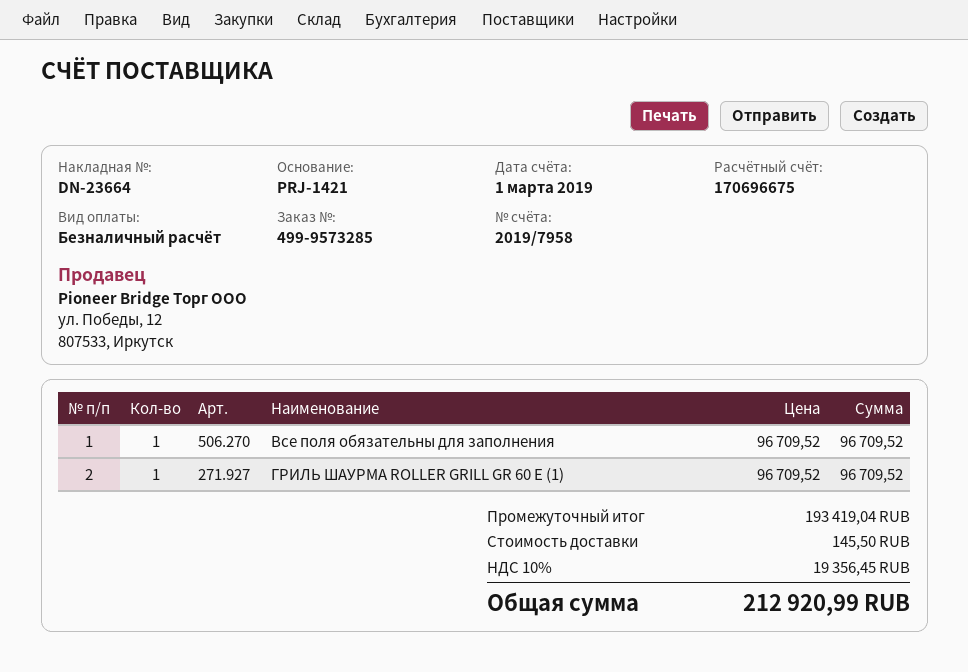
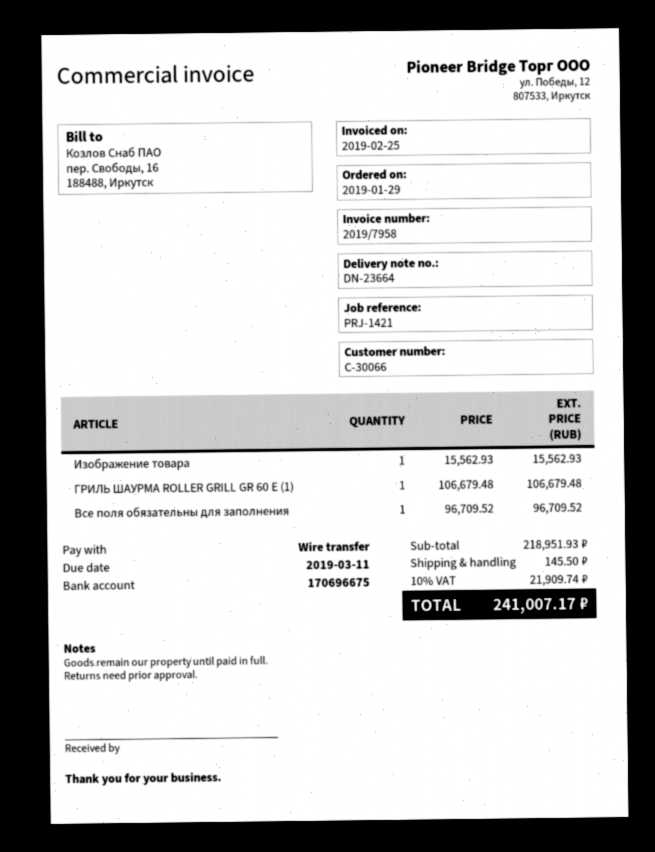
invoice date: 2019-03-01 -> 2019-02-25
ГРИЛЬ ШАУРМА ROLLER GRILL GR 60 E (1): 1 x 96709.52 = 96709.52 -> 1 x 106679.48 = 106679.48
Изображение товара: none -> 1 x 15562.93 = 15562.93
subtotal: 193419.04 -> 218951.93
tax: 10% = 19356.45 -> 10% = 21909.74
total: 212920.99 -> 241007.17

